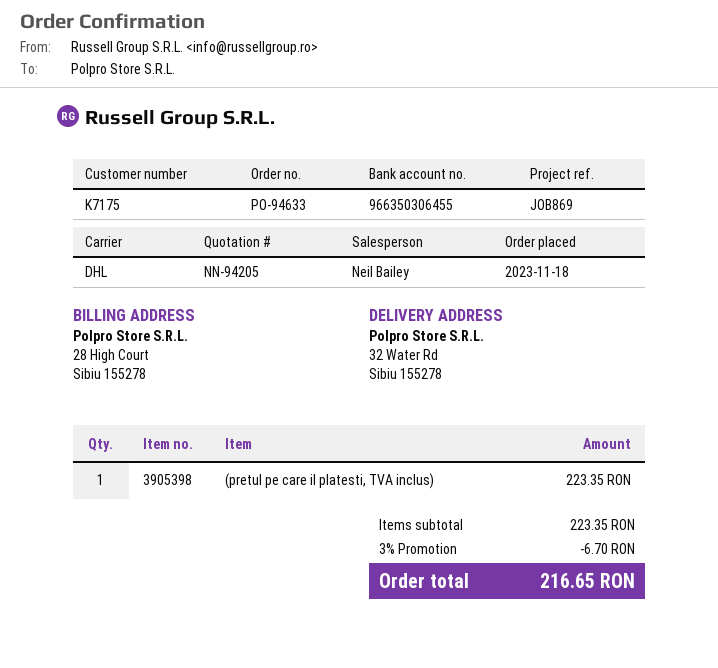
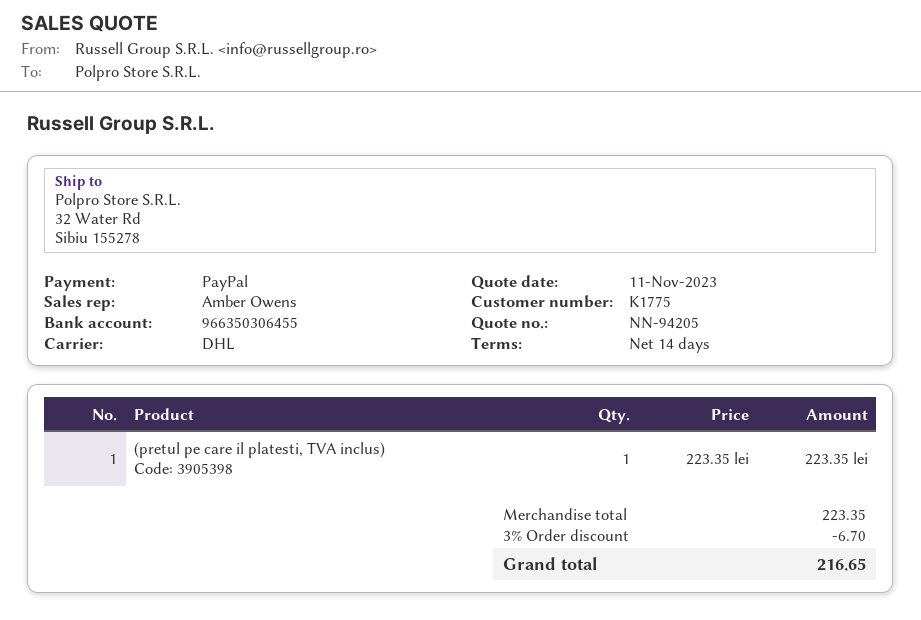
customer number: K7175 -> K1775
sales rep: Neil Bailey -> Amber Owens

